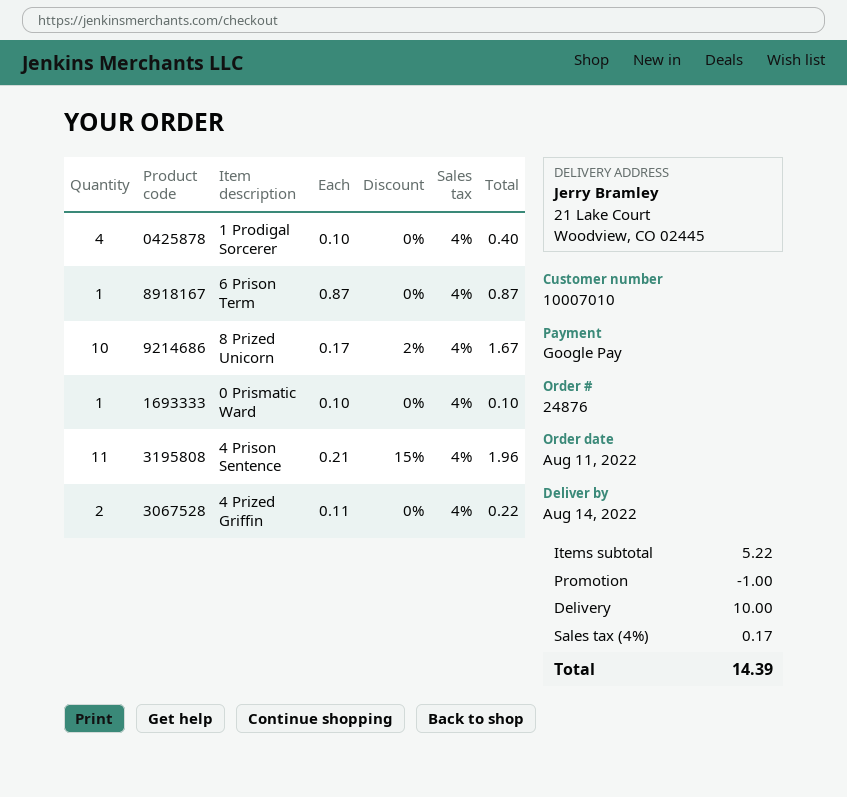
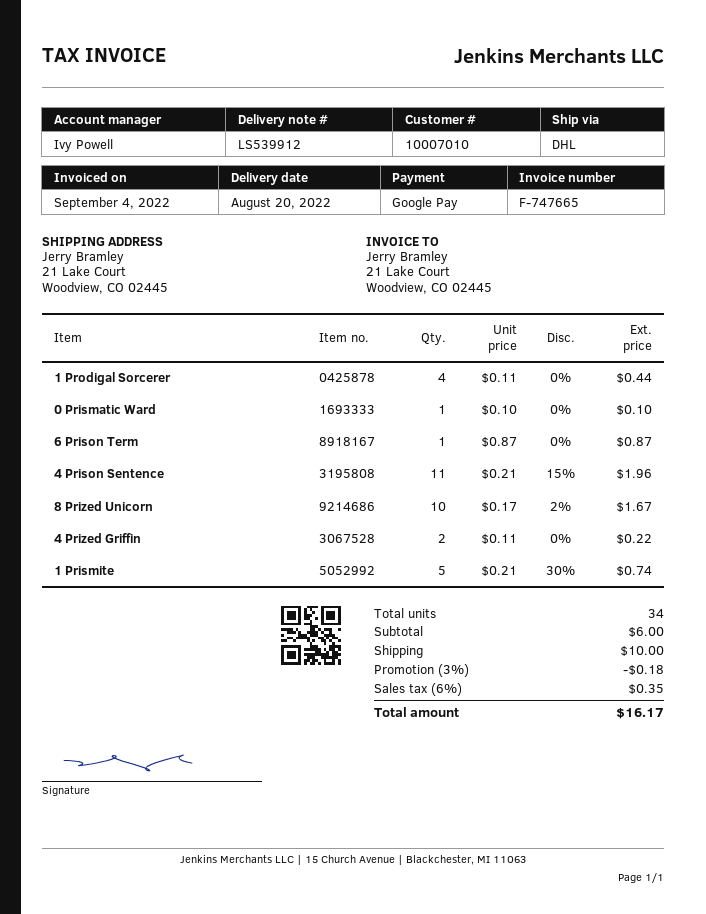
delivery date: 2022-08-14 -> 2022-08-20
1 Prodigal Sorcerer: 4 x 0.10 = 0.40 -> 4 x 0.11 = 0.44
1 Prismite: none -> 5 x 0.21 - 30% = 0.74
subtotal: 5.22 -> 6.00
discount: 1.00 -> 0.18
tax: 4% = 0.17 -> 6% = 0.35
total: 14.39 -> 16.17

